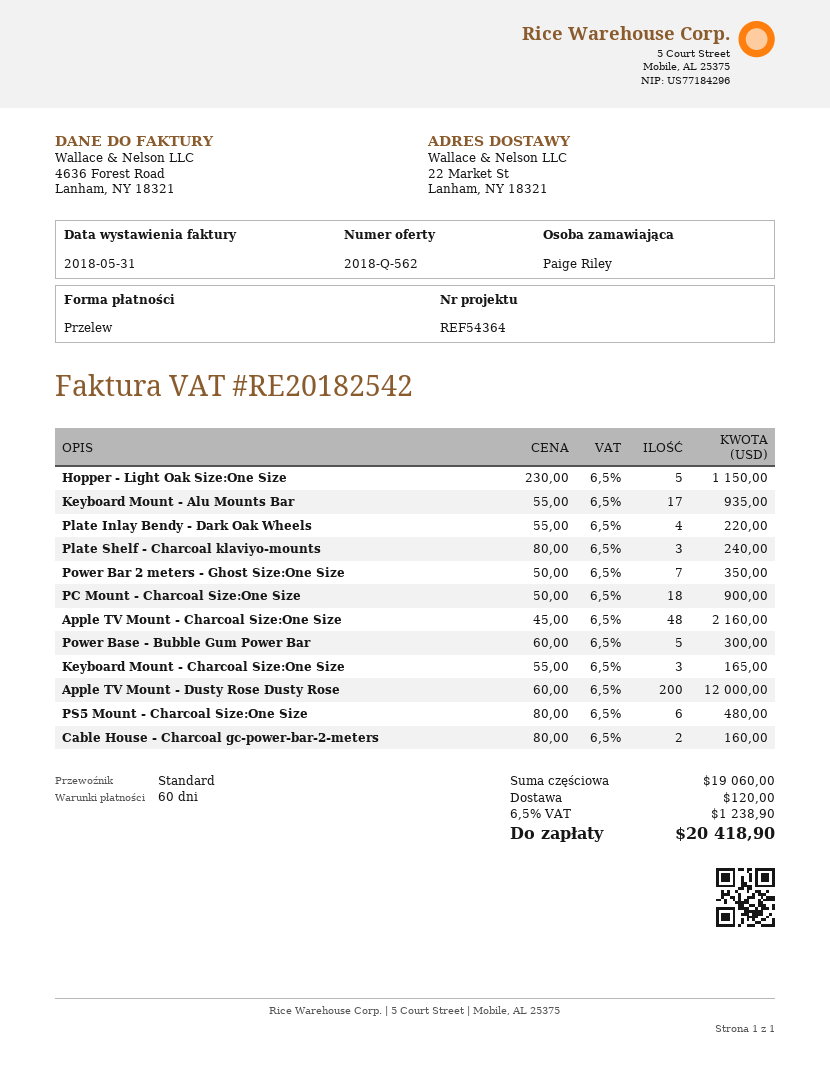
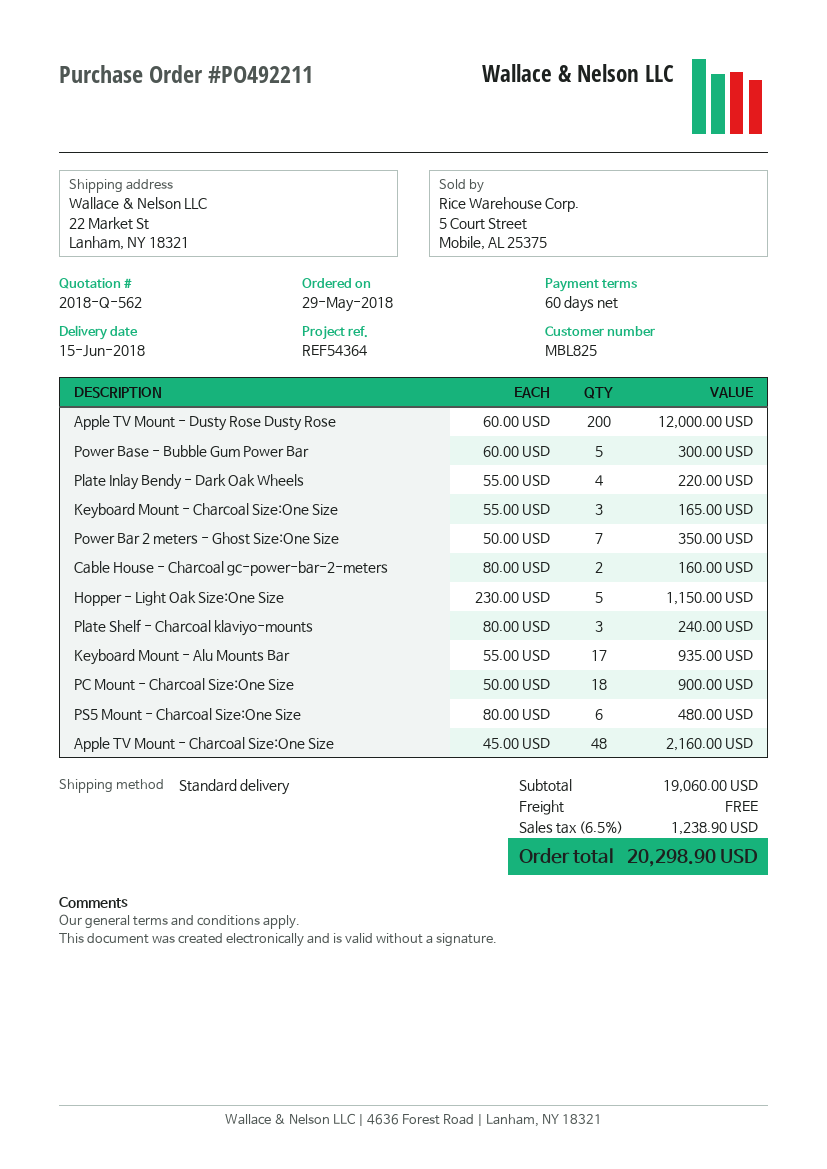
shipping: 120.00 -> 0.00
total: 20418.90 -> 20298.90

